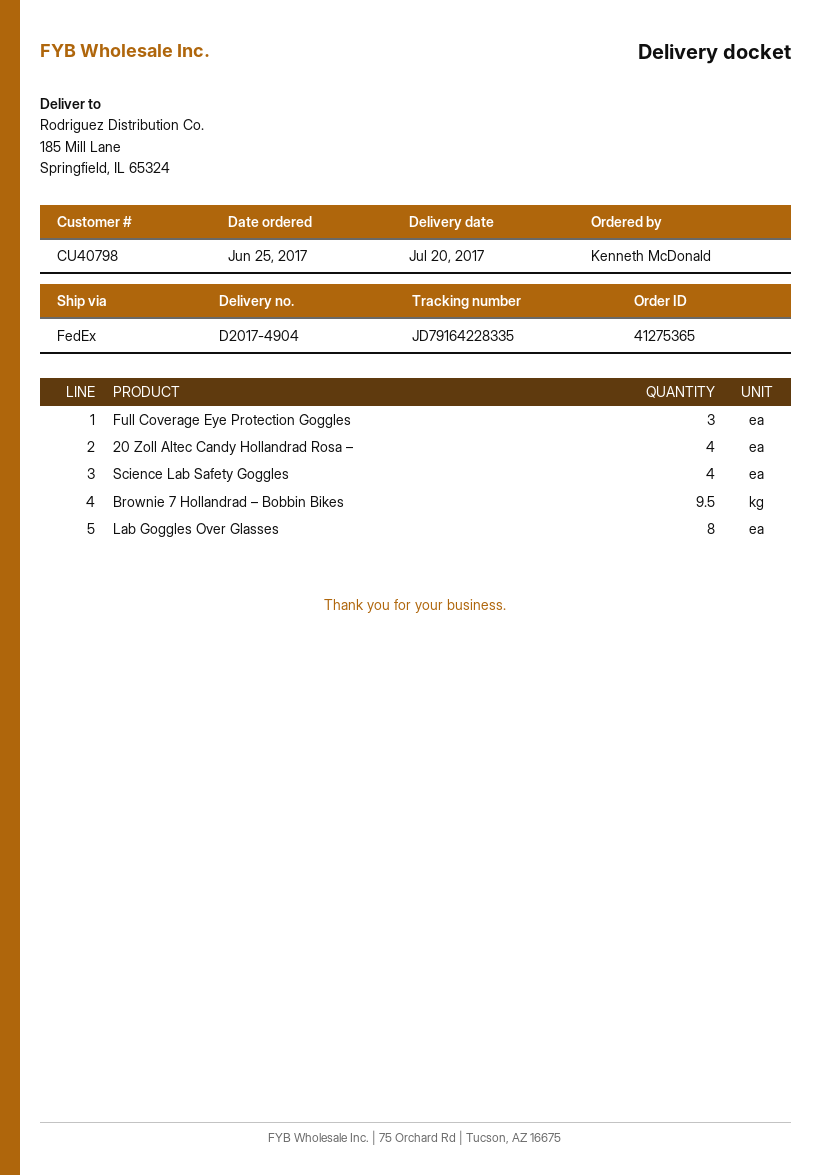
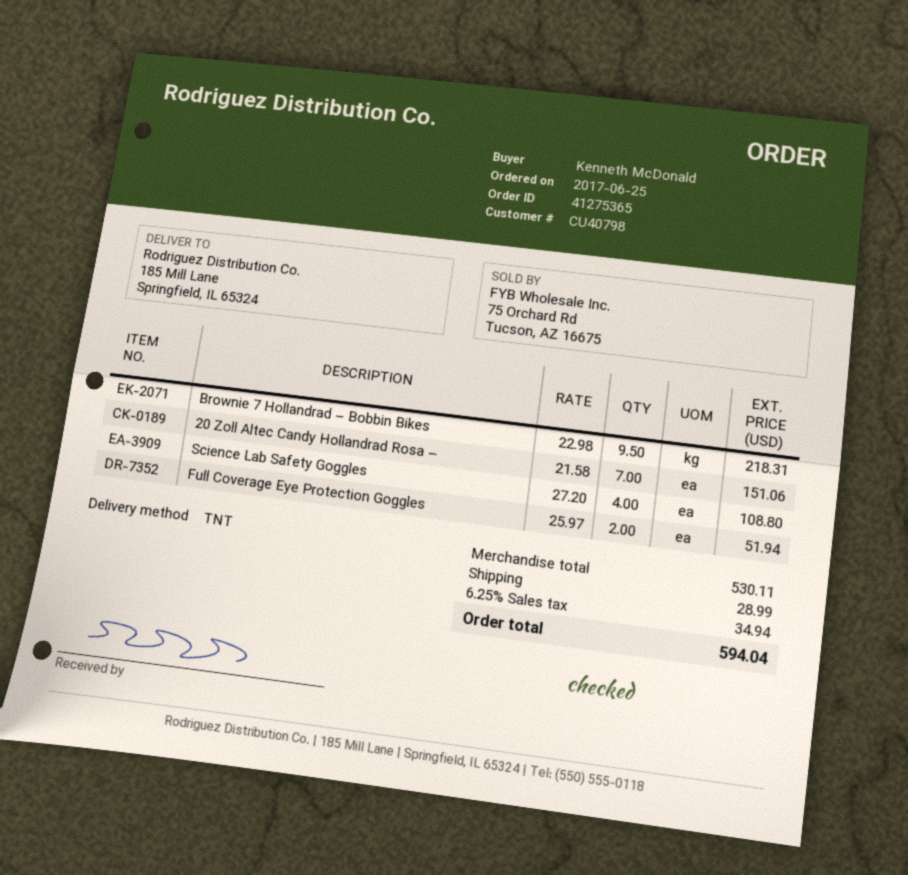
shipping method: FedEx -> TNT
Full Coverage Eye Protection Goggles: 3 -> 2
20 Zoll Altec Candy Hollandrad Rosa –: 4 -> 7
Lab Goggles Over Glasses: 8 -> none

